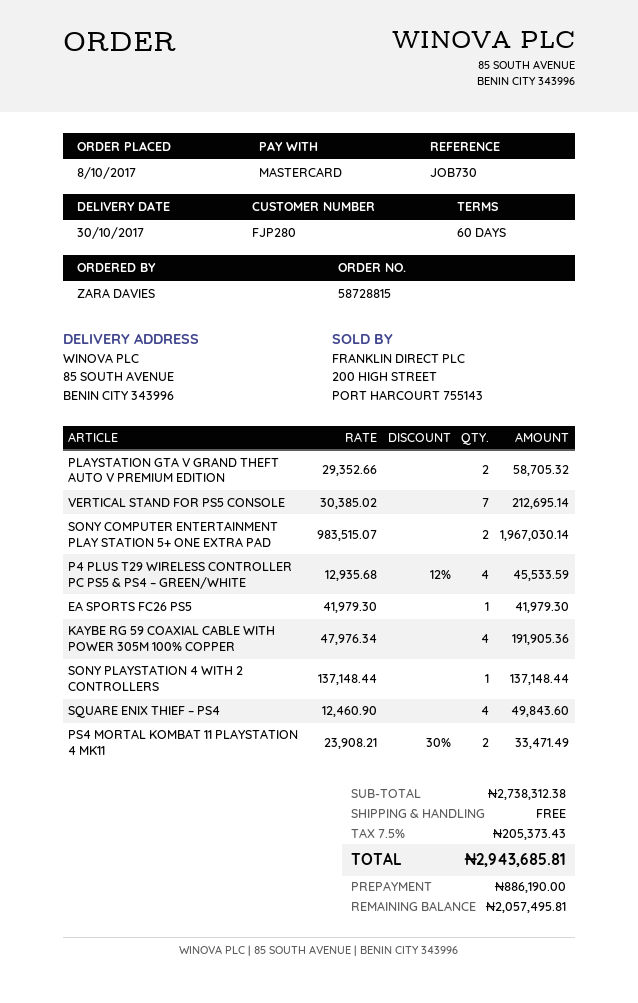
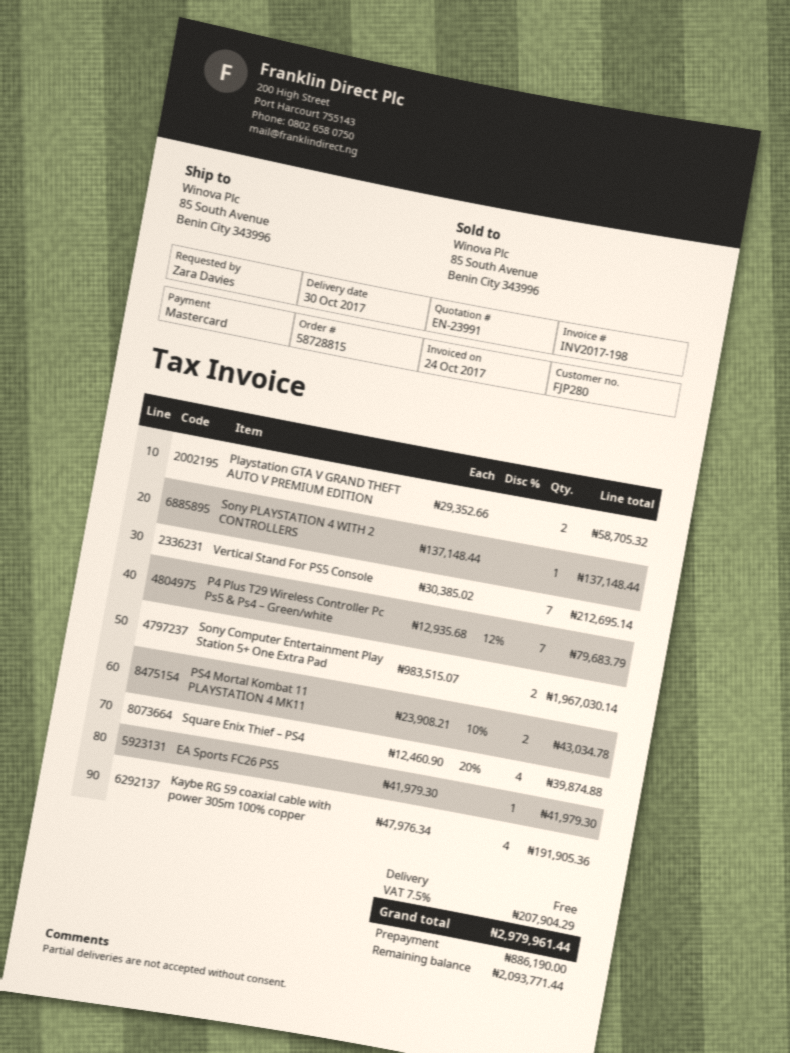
P4 PLUS T29 WIRELESS CONTROLLER PC PS5 & PS4 – GREEN/WHITE: 4 x 12935.68 - 12% = 45533.59 -> 7 x 12935.68 - 12% = 79683.79
SQUARE ENIX THIEF – PS4: 4 x 12460.90 = 49843.60 -> 4 x 12460.90 - 20% = 39874.88
PS4 MORTAL KOMBAT 11 PLAYSTATION 4 MK11: 2 x 23908.21 - 30% = 33471.49 -> 2 x 23908.21 - 10% = 43034.78
tax: 7.5% = 205373.43 -> 7.5% = 207904.29
total: 2943685.81 -> 2979961.44
balance: 2057495.81 -> 2093771.44

